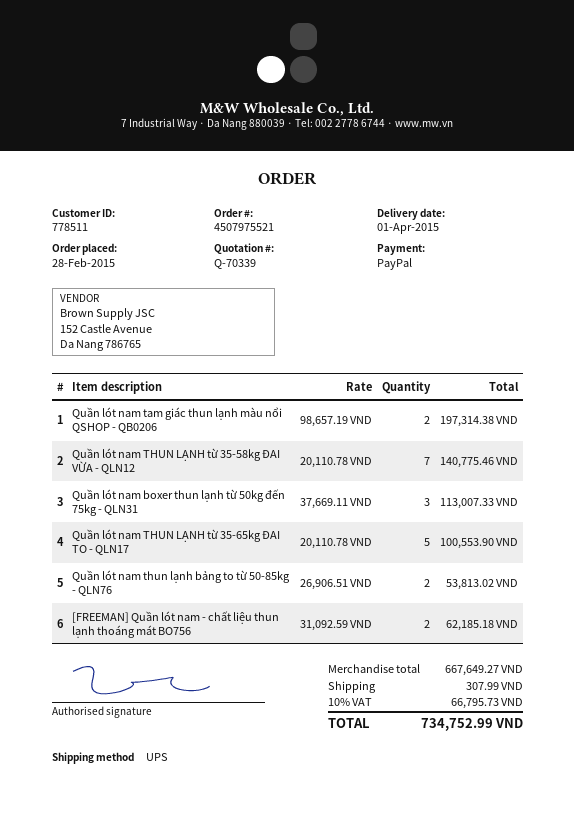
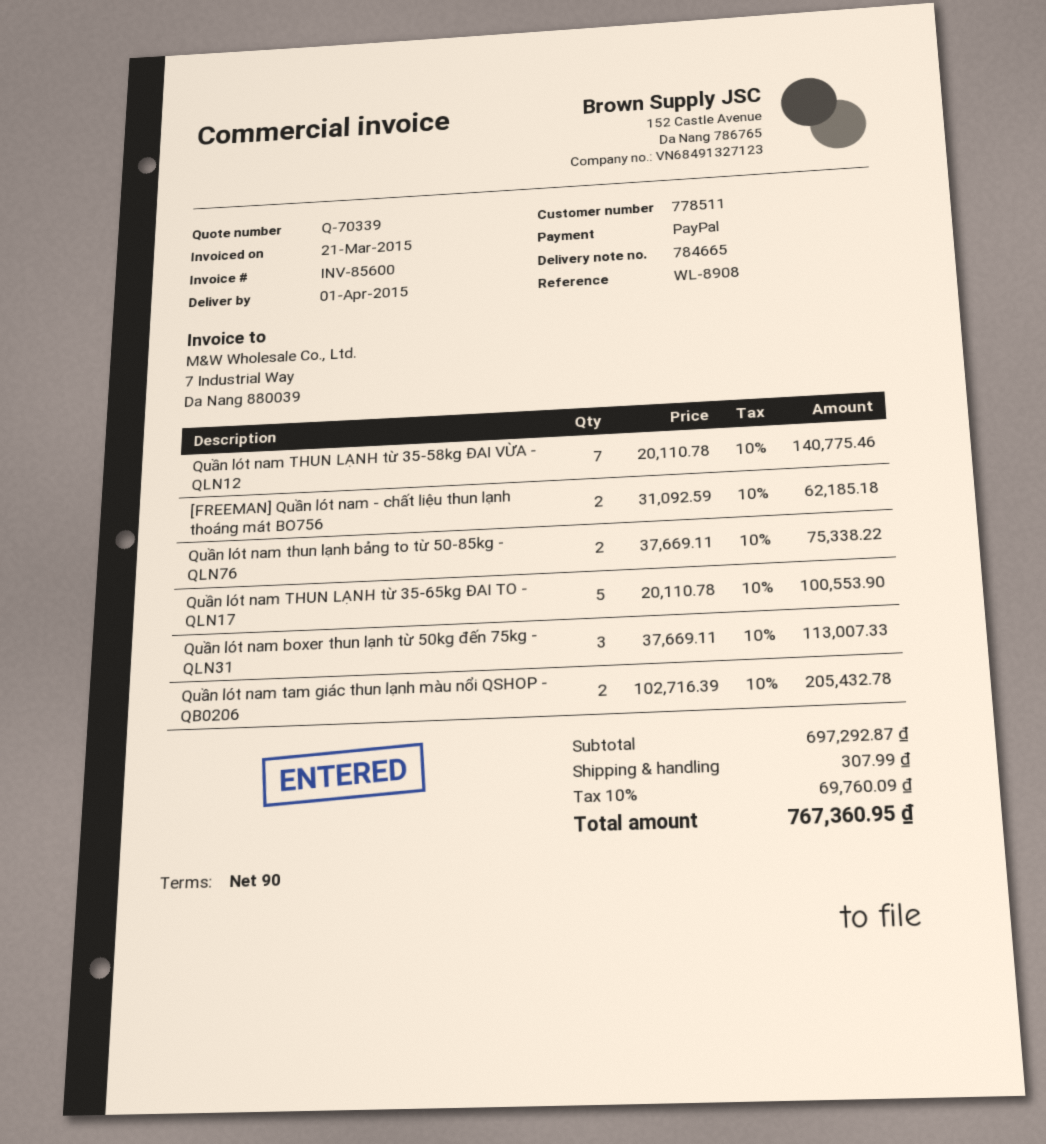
Quần lót nam tam giác thun lạnh màu nổi QSHOP - QB0206: 2 x 98657.19 = 197314.38 -> 2 x 102716.39 = 205432.78
Quần lót nam thun lạnh bảng to từ 50-85kg - QLN76: 2 x 26906.51 = 53813.02 -> 2 x 37669.11 = 75338.22
subtotal: 667649.27 -> 697292.87
tax: 10% = 66795.73 -> 10% = 69760.09
total: 734752.99 -> 767360.95

